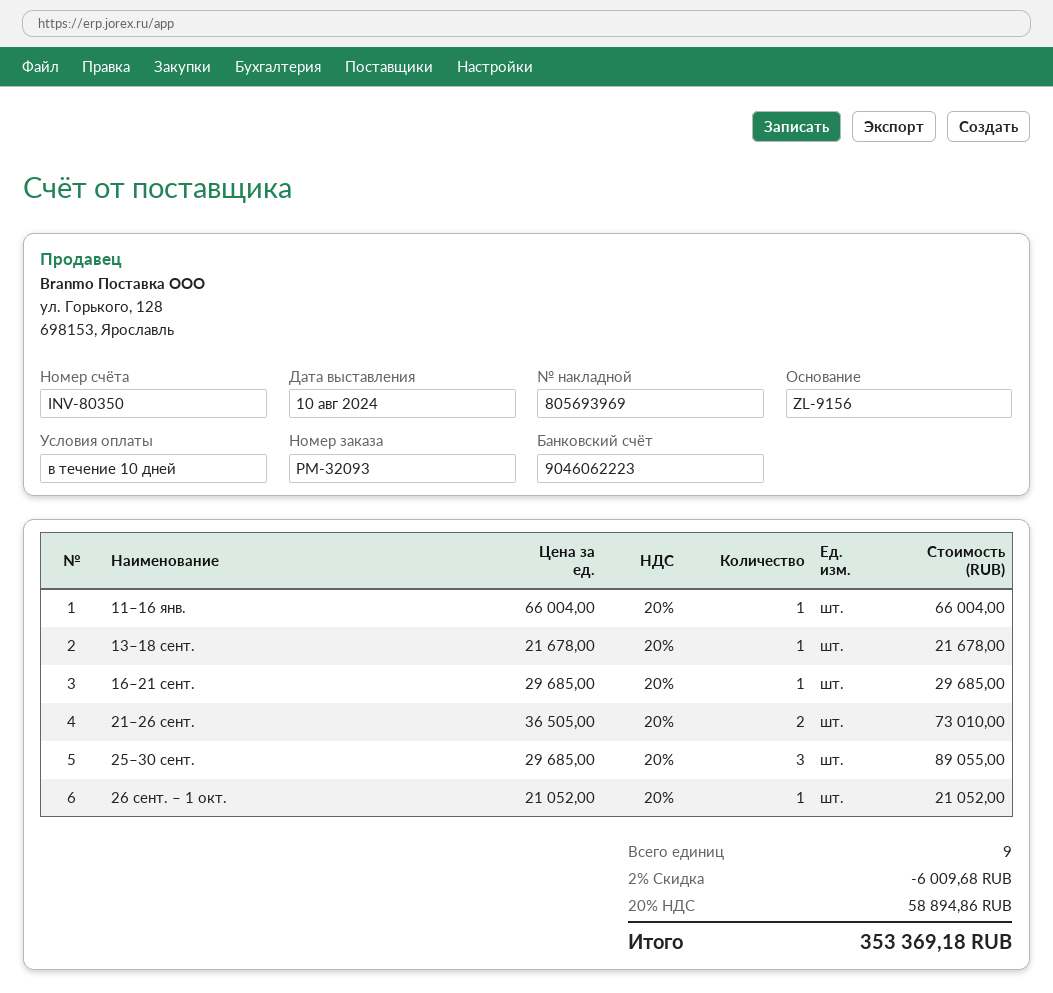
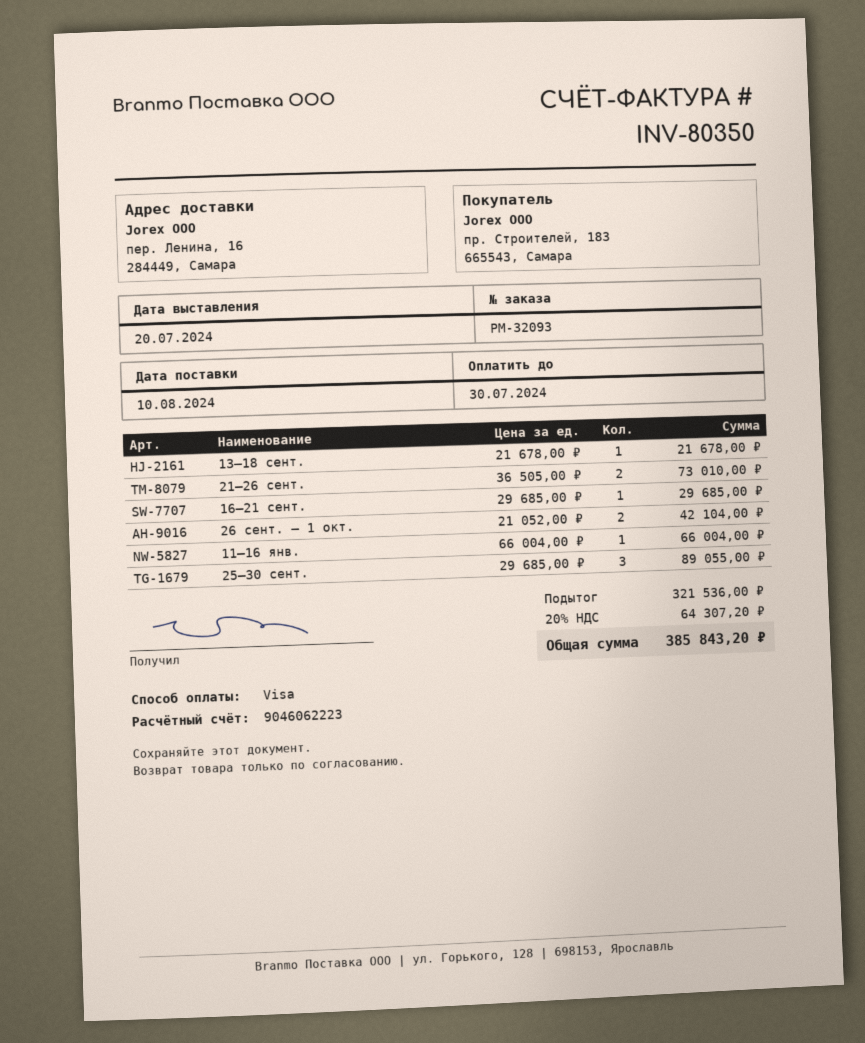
invoice date: 2024-08-10 -> 2024-07-20
26 сент. – 1 окт.: 1 x 21052.00 = 21052.00 -> 2 x 21052.00 = 42104.00
discount: 2% = 6009.68 -> none
tax: 20% = 58894.86 -> 20% = 64307.20
total: 353369.18 -> 385843.20

